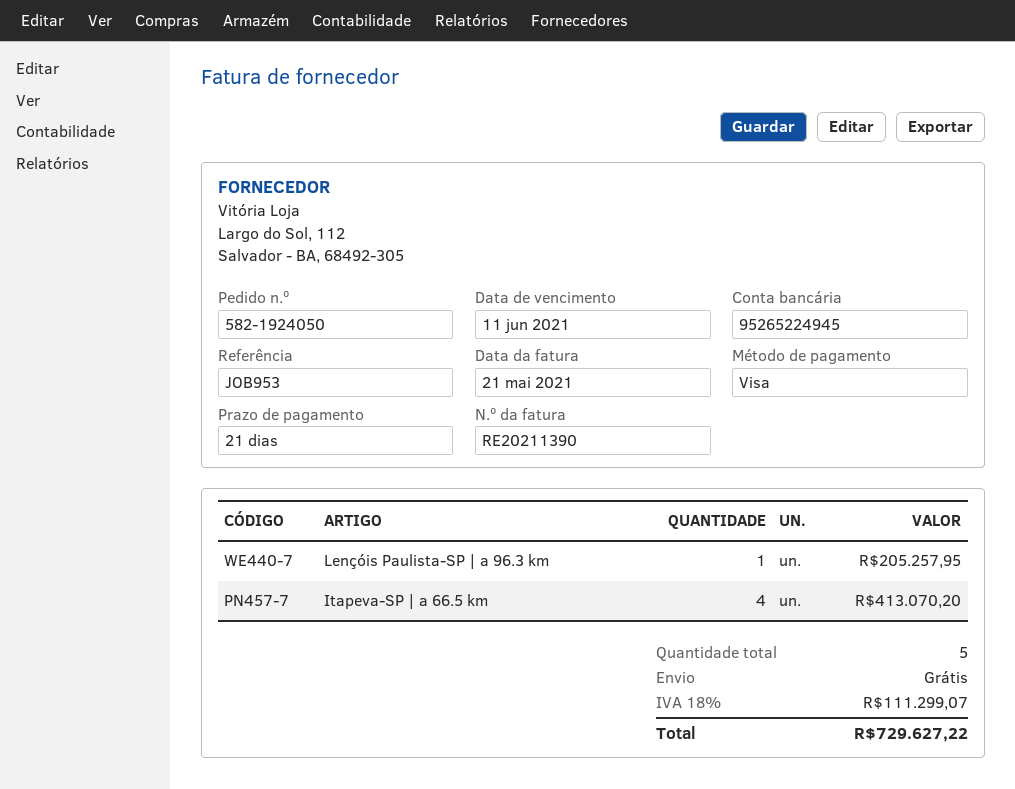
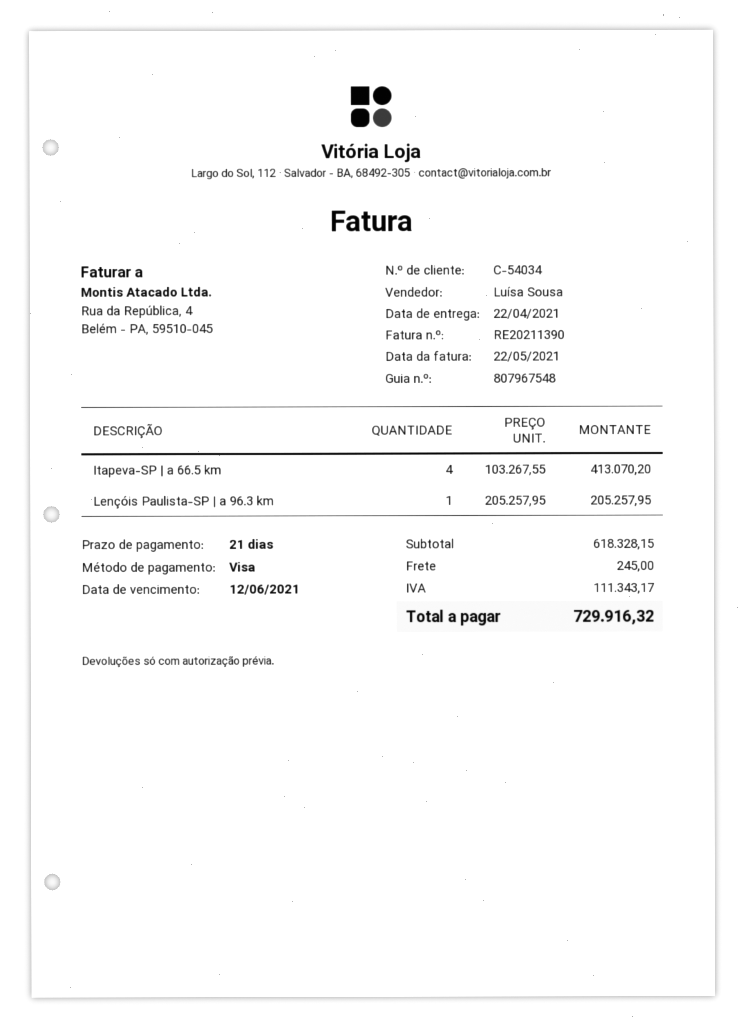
invoice date: 2021-05-21 -> 2021-05-22
due date: 2021-06-11 -> 2021-06-12
shipping: 0.00 -> 245.00
tax: 111299.07 -> 111343.17
total: 729627.22 -> 729916.32

